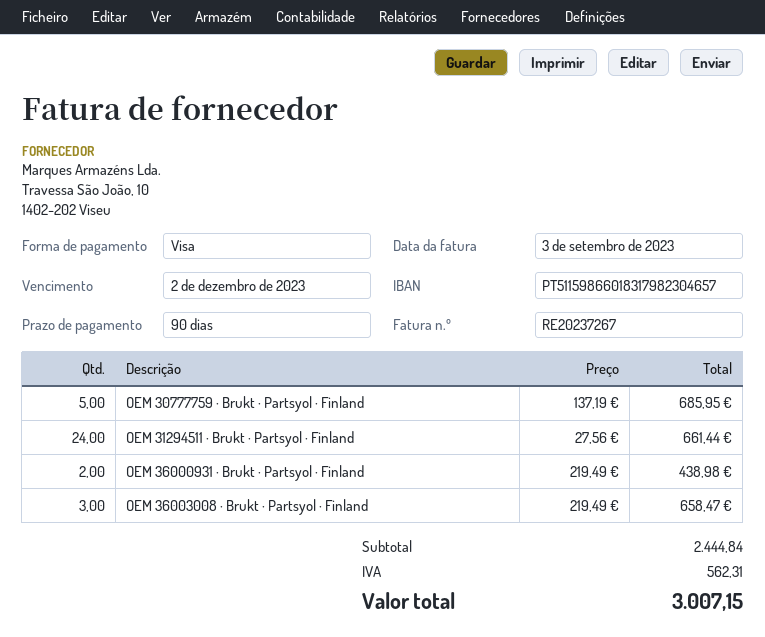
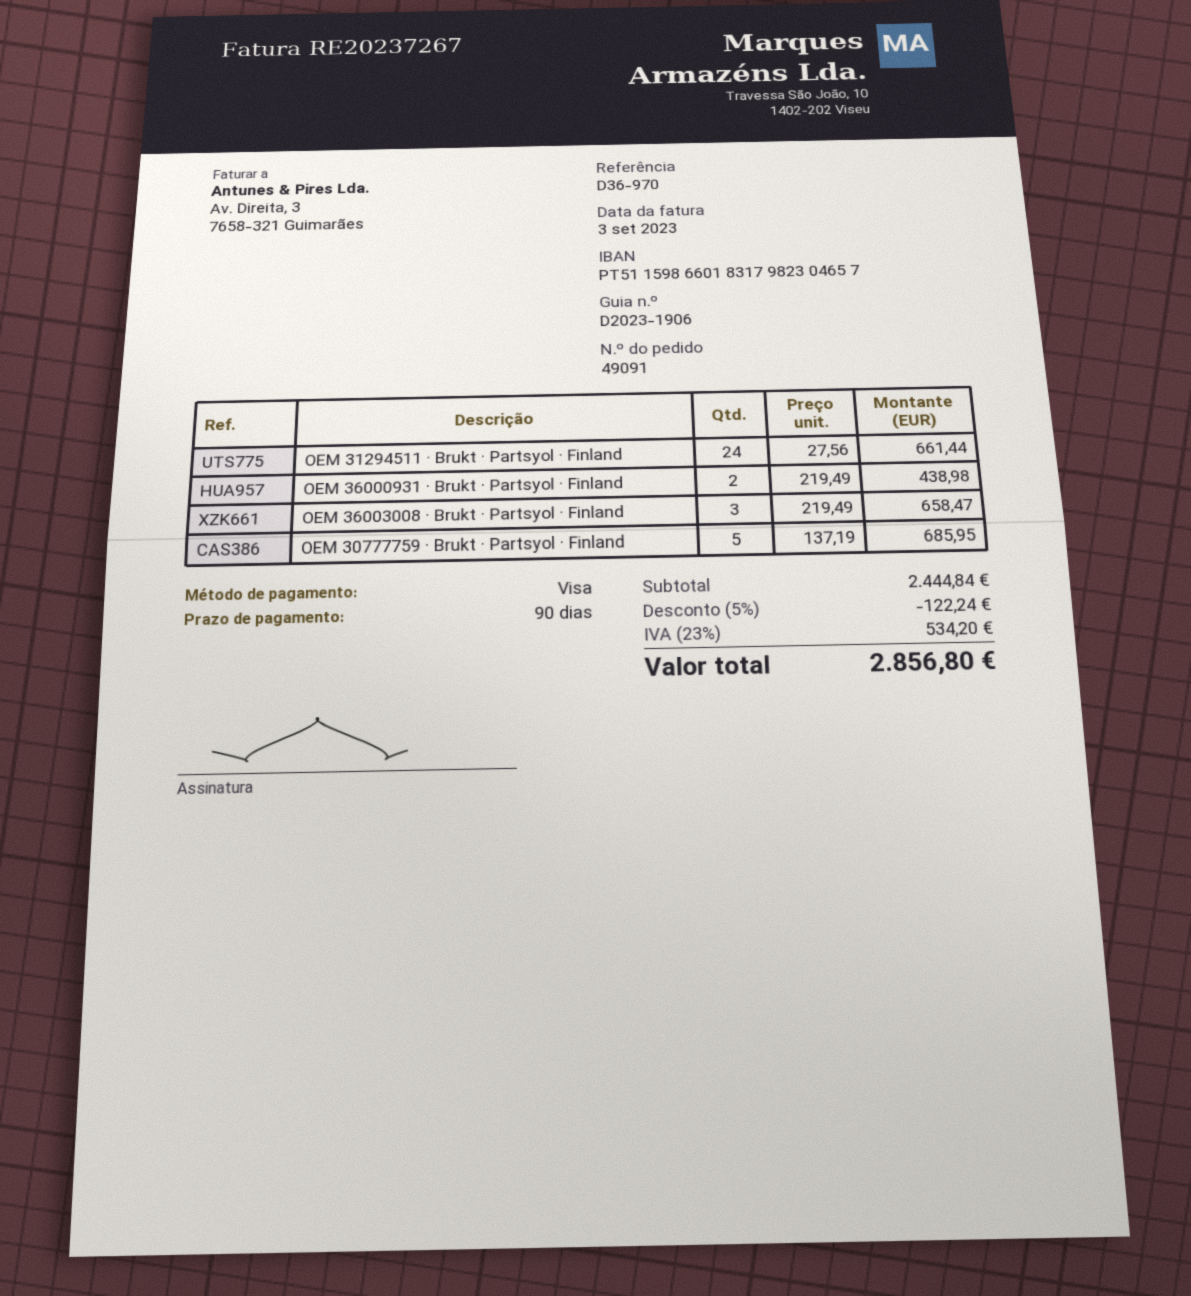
discount: none -> 5% = 122.24
tax: 562.31 -> 534.20
total: 3007.15 -> 2856.80

